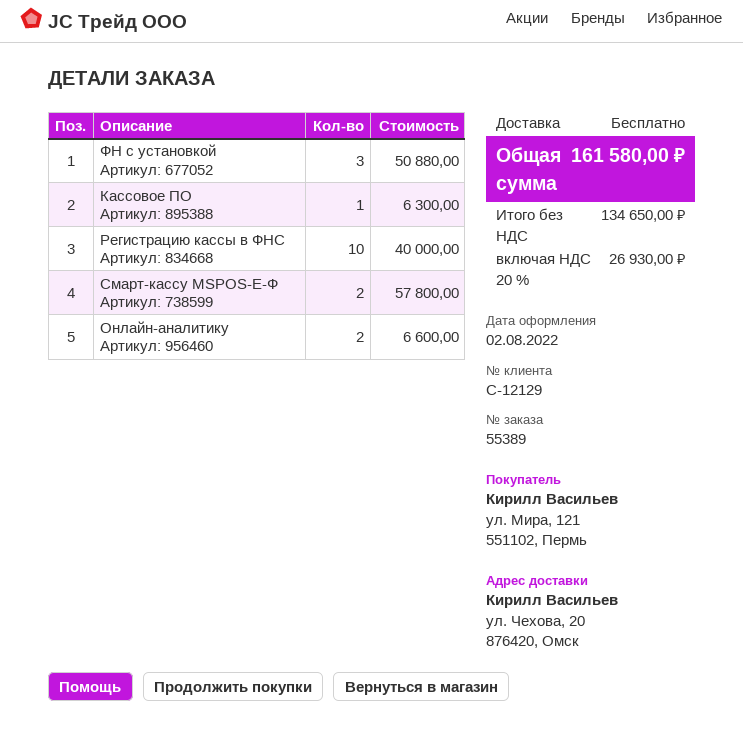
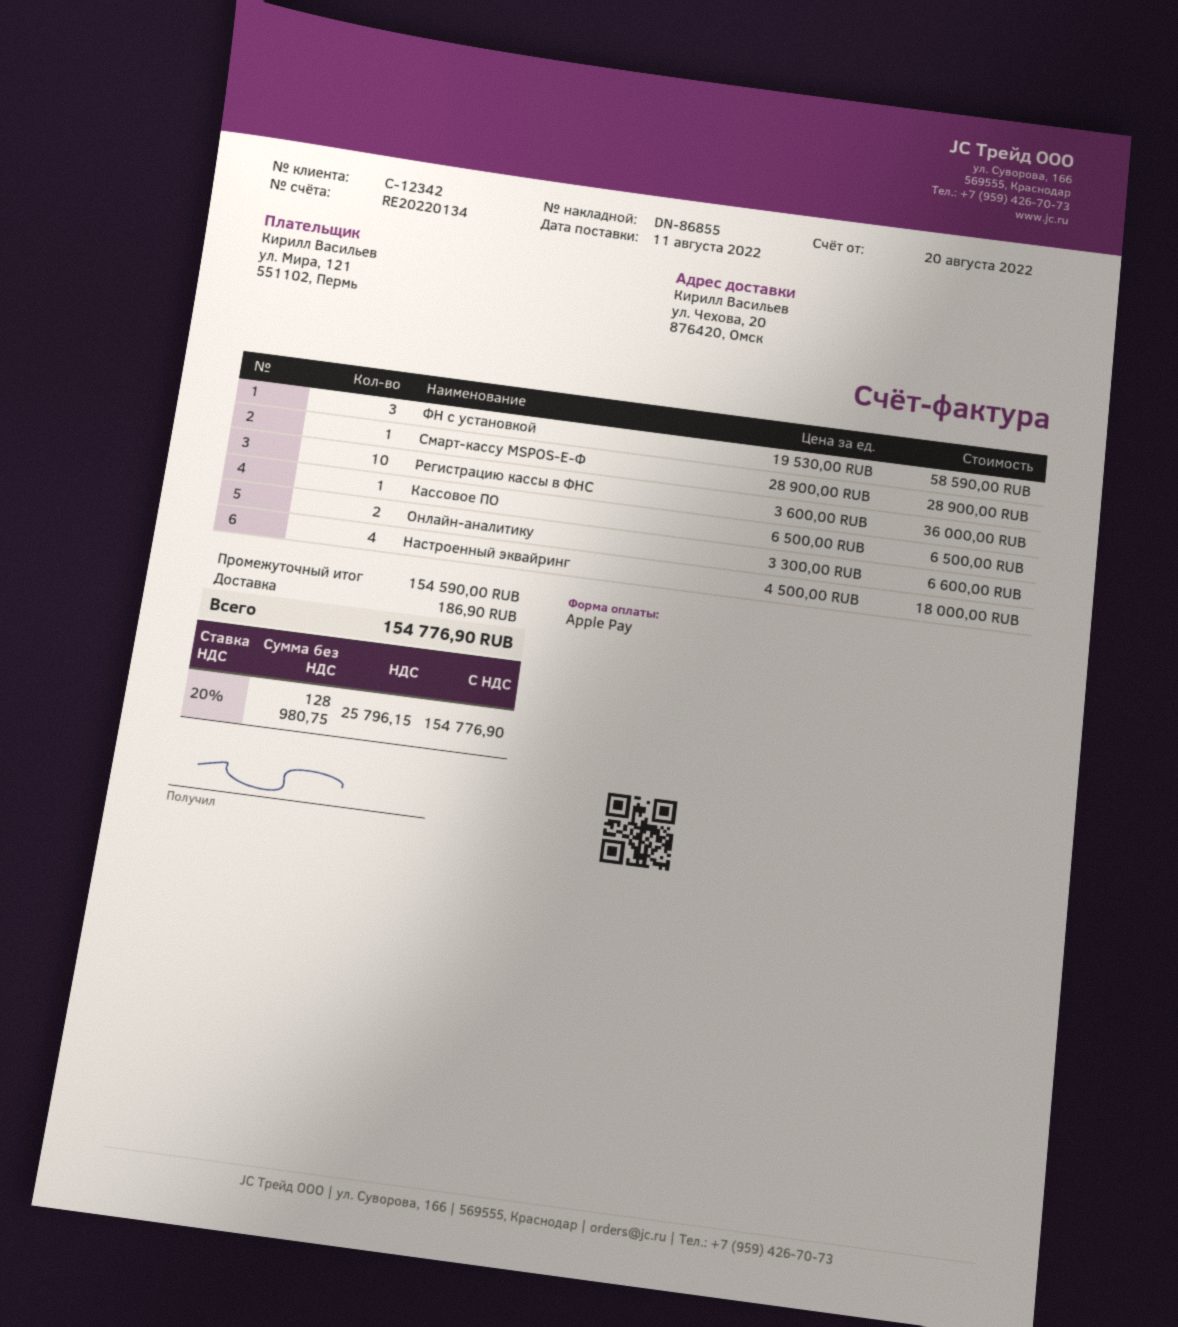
customer number: C-12129 -> C-12342
ФН с установкой: 3 for 50880.00 -> 3 for 58590.00
Кассовое ПО: 1 for 6300.00 -> 1 for 6500.00
Регистрацию кассы в ФНС: 10 for 40000.00 -> 10 for 36000.00
Смарт-кассу MSPOS-Е-Ф: 2 for 57800.00 -> 1 for 28900.00
Настроенный эквайринг: none -> 4 for 18000.00
shipping: 0.00 -> 186.90
net: 134650.00 -> 128980.75
tax: 20% = 26930.00 -> 20% = 25796.15
total: 161580.00 -> 154776.90

